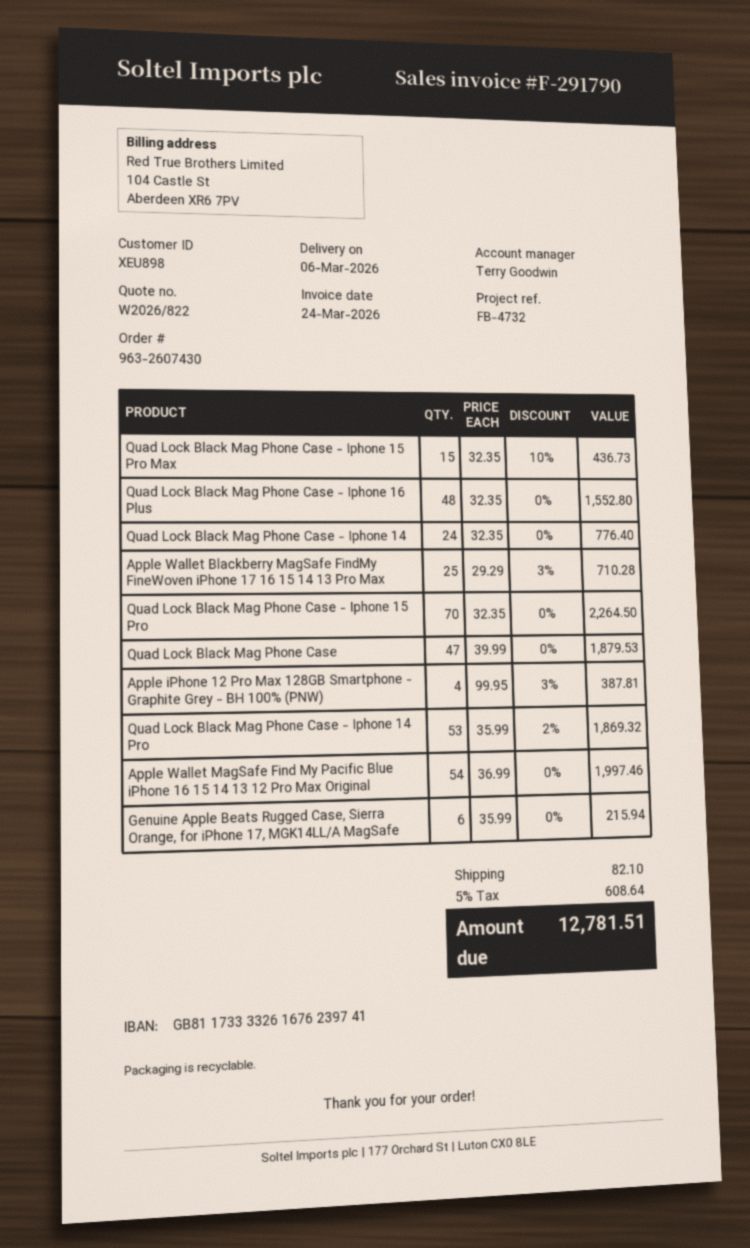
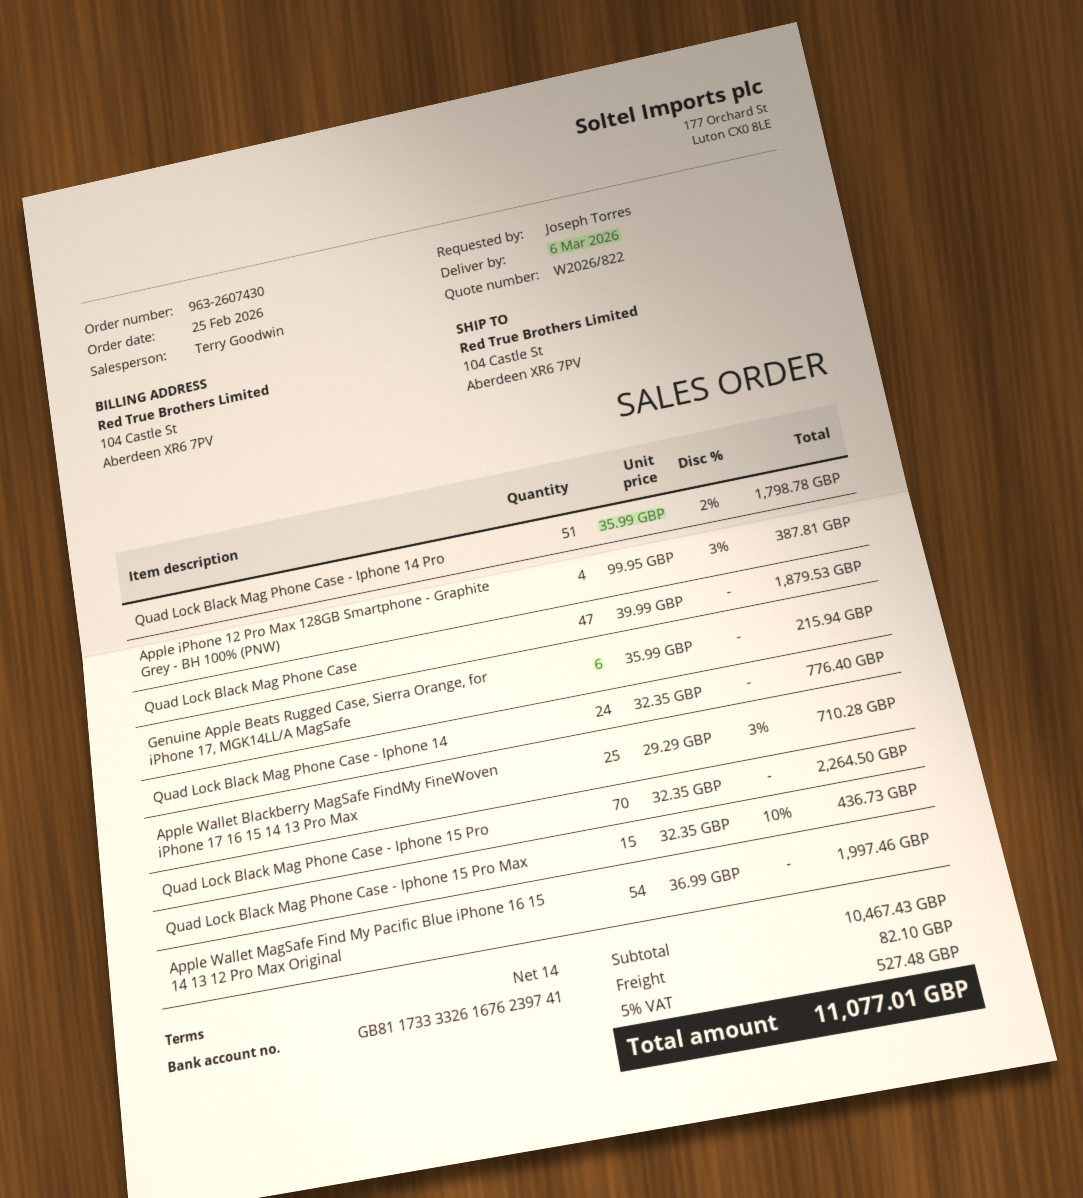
Quad Lock Black Mag Phone Case - Iphone 16 Plus: 48 x 32.35 = 1552.80 -> none
Quad Lock Black Mag Phone Case - Iphone 14 Pro: 53 x 35.99 - 2% = 1869.32 -> 51 x 35.99 - 2% = 1798.78
tax: 5% = 608.64 -> 5% = 527.48
total: 12781.51 -> 11077.01

